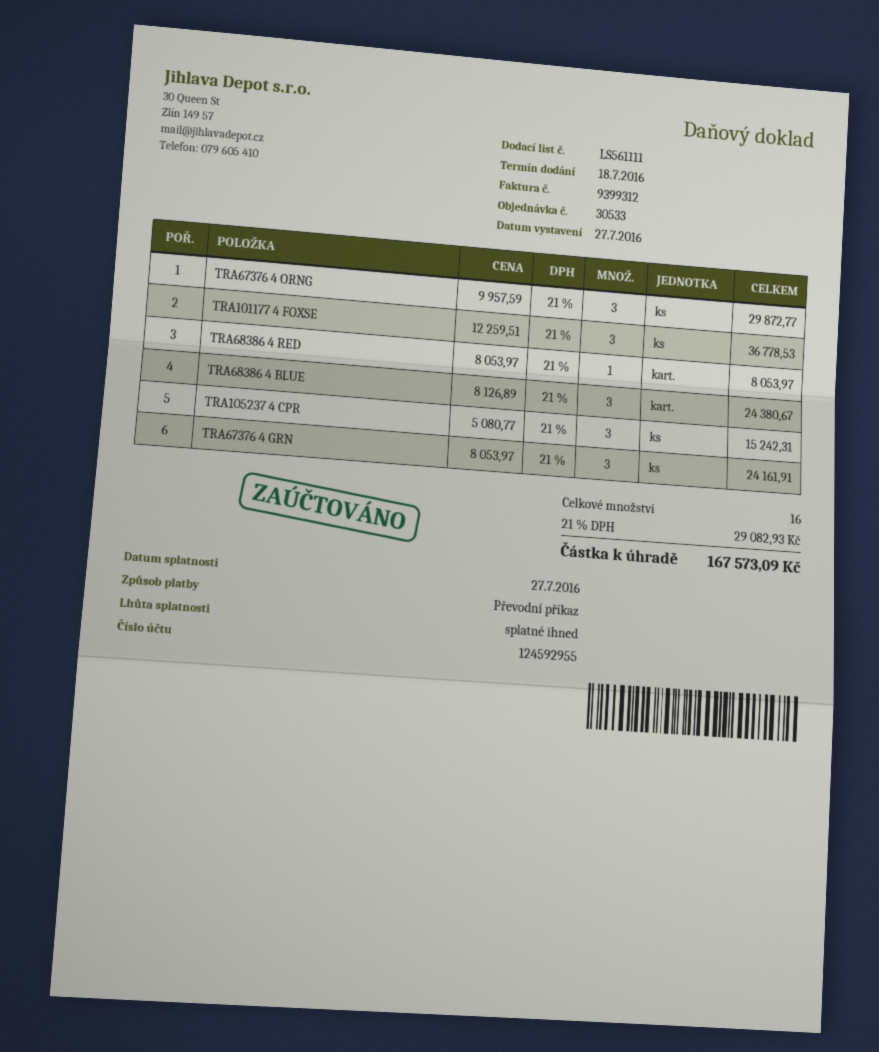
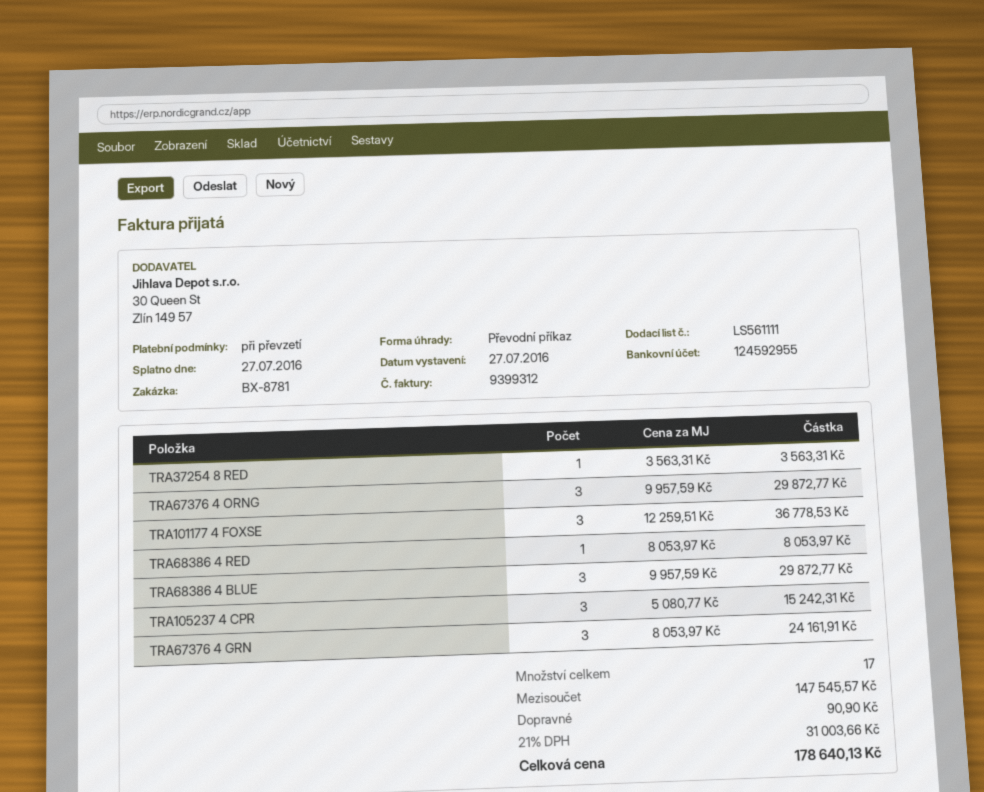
TRA68386 4 BLUE: 3 x 8126.89 = 24380.67 -> 3 x 9957.59 = 29872.77
TRA37254 8 RED: none -> 1 x 3563.31 = 3563.31
total quantity: 16 -> 17
shipping: none -> 90.90
tax: 21% = 29082.93 -> 21% = 31003.66
total: 167573.09 -> 178640.13

